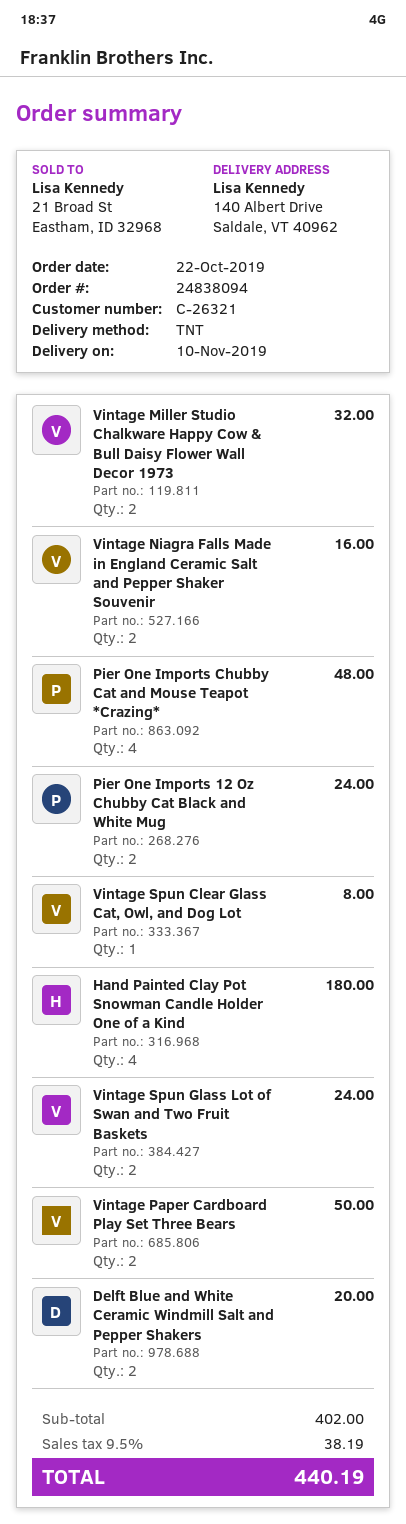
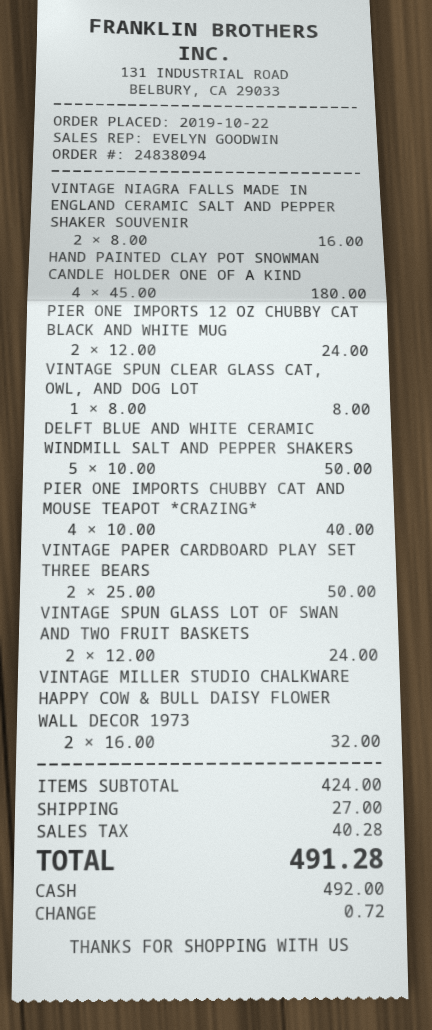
Pier One Imports Chubby Cat and Mouse Teapot *Crazing*: 4 for 48.00 -> 4 for 40.00
Delft Blue and White Ceramic Windmill Salt and Pepper Shakers: 2 for 20.00 -> 5 for 50.00
subtotal: 402.00 -> 424.00
shipping: none -> 27.00
tax: 38.19 -> 40.28
total: 440.19 -> 491.28

